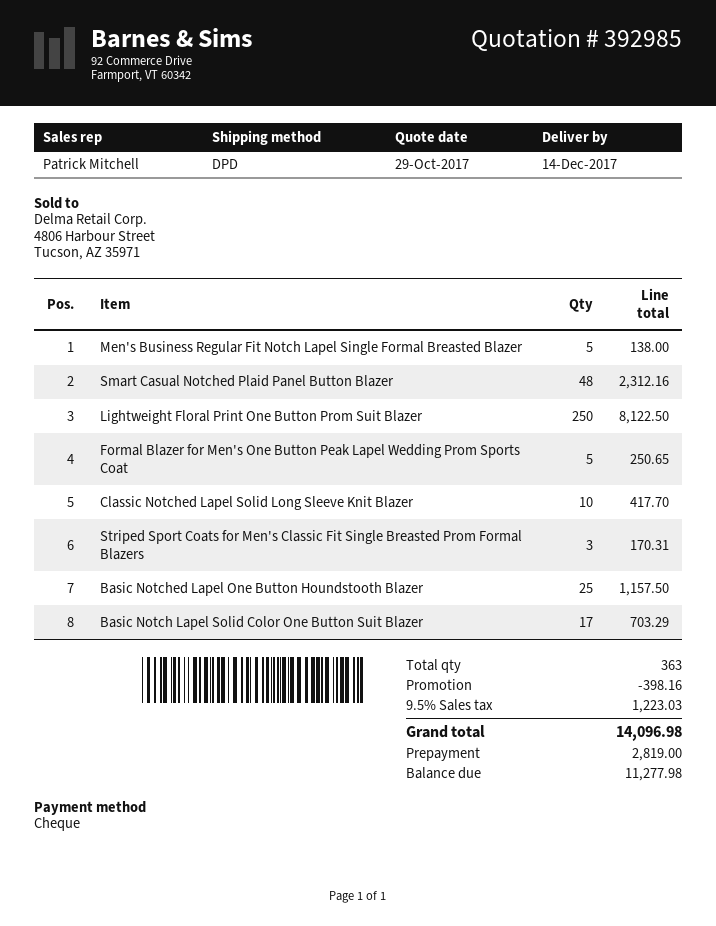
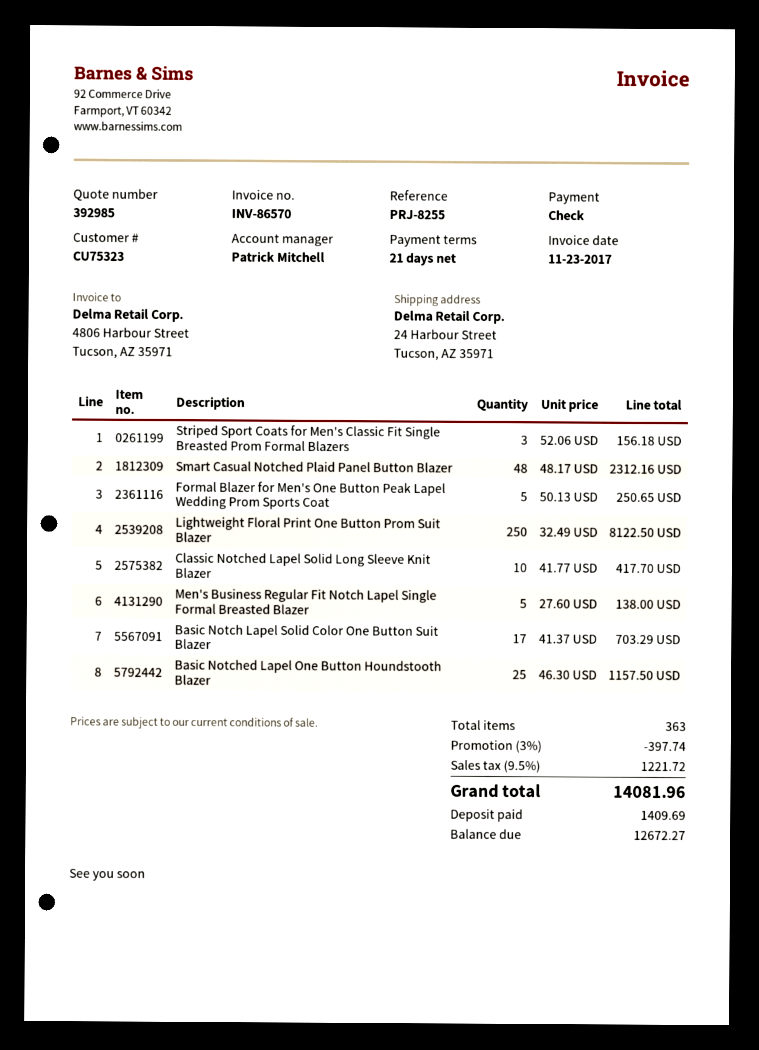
Striped Sport Coats for Men's Classic Fit Single Breasted Prom Formal Blazers: 3 for 170.31 -> 3 for 156.18
discount: 398.16 -> 397.74
tax: 9.5% = 1223.03 -> 9.5% = 1221.72
total: 14096.98 -> 14081.96
deposit: 2819.00 -> 1409.69
balance: 11277.98 -> 12672.27

